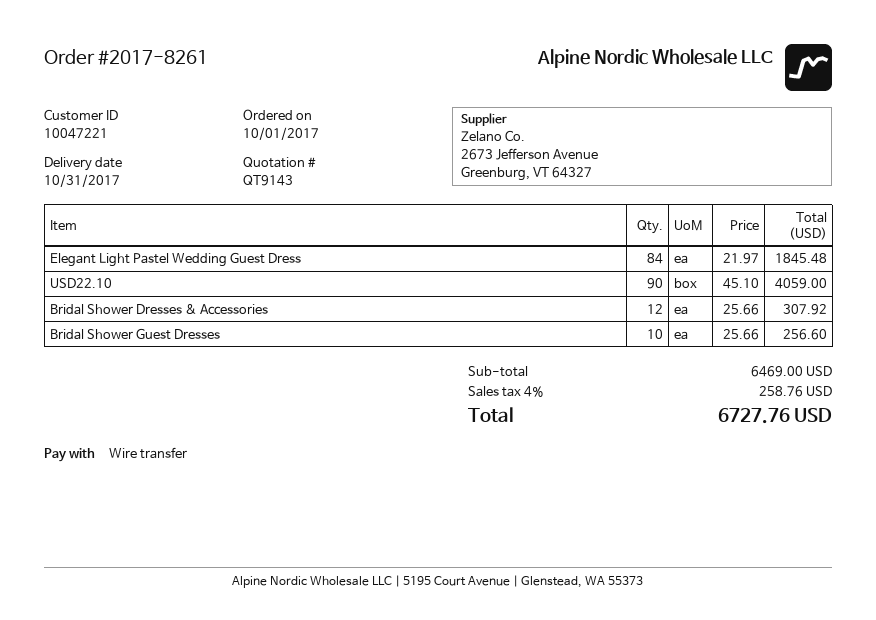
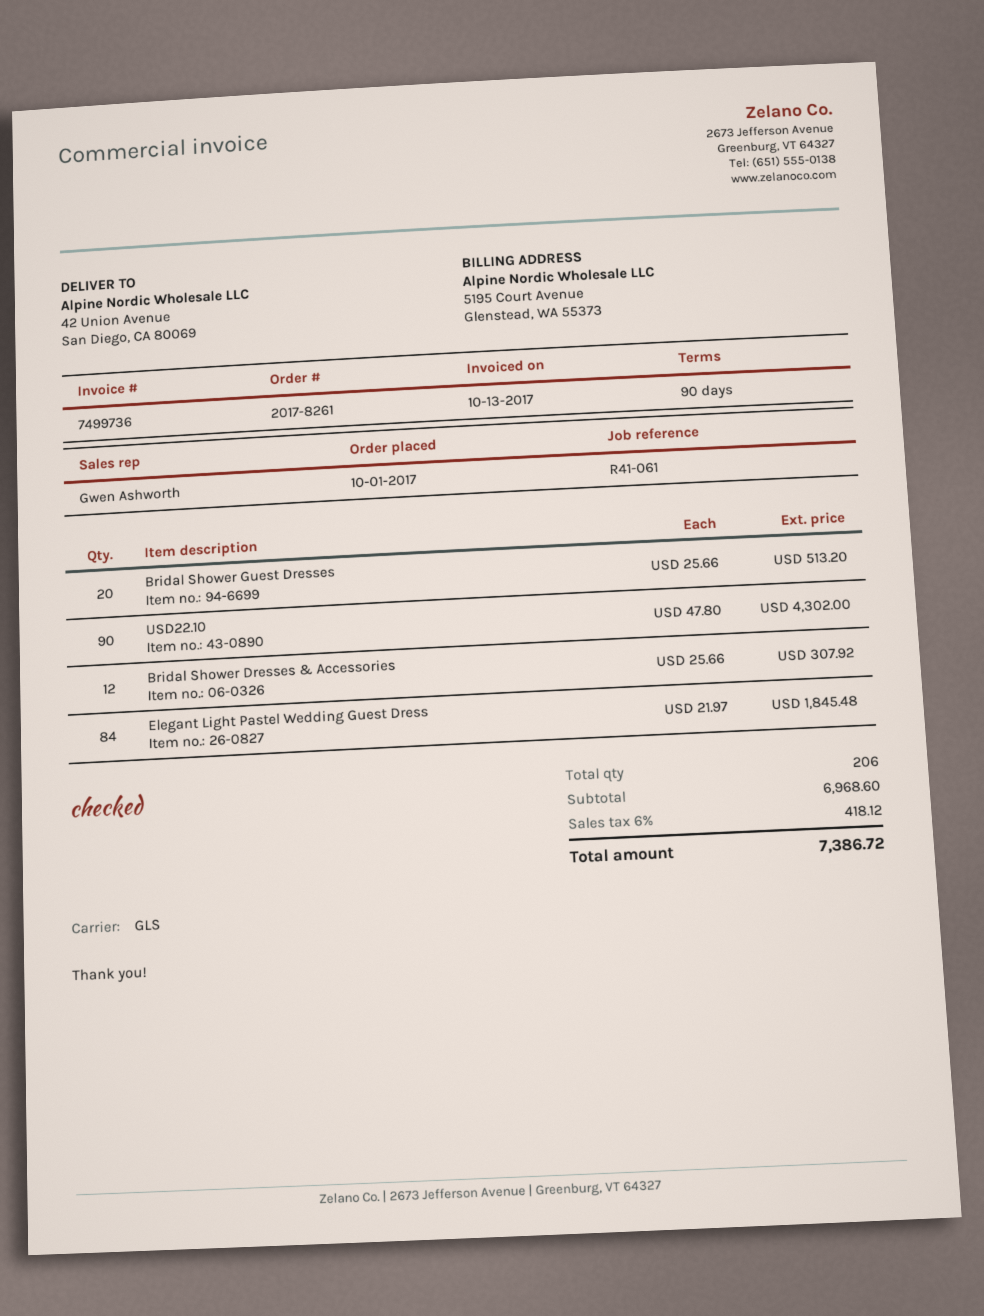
USD22.10: 90 x 45.10 = 4059.00 -> 90 x 47.80 = 4302.00
Bridal Shower Guest Dresses: 10 x 25.66 = 256.60 -> 20 x 25.66 = 513.20
subtotal: 6469.00 -> 6968.60
tax: 4% = 258.76 -> 6% = 418.12
total: 6727.76 -> 7386.72

